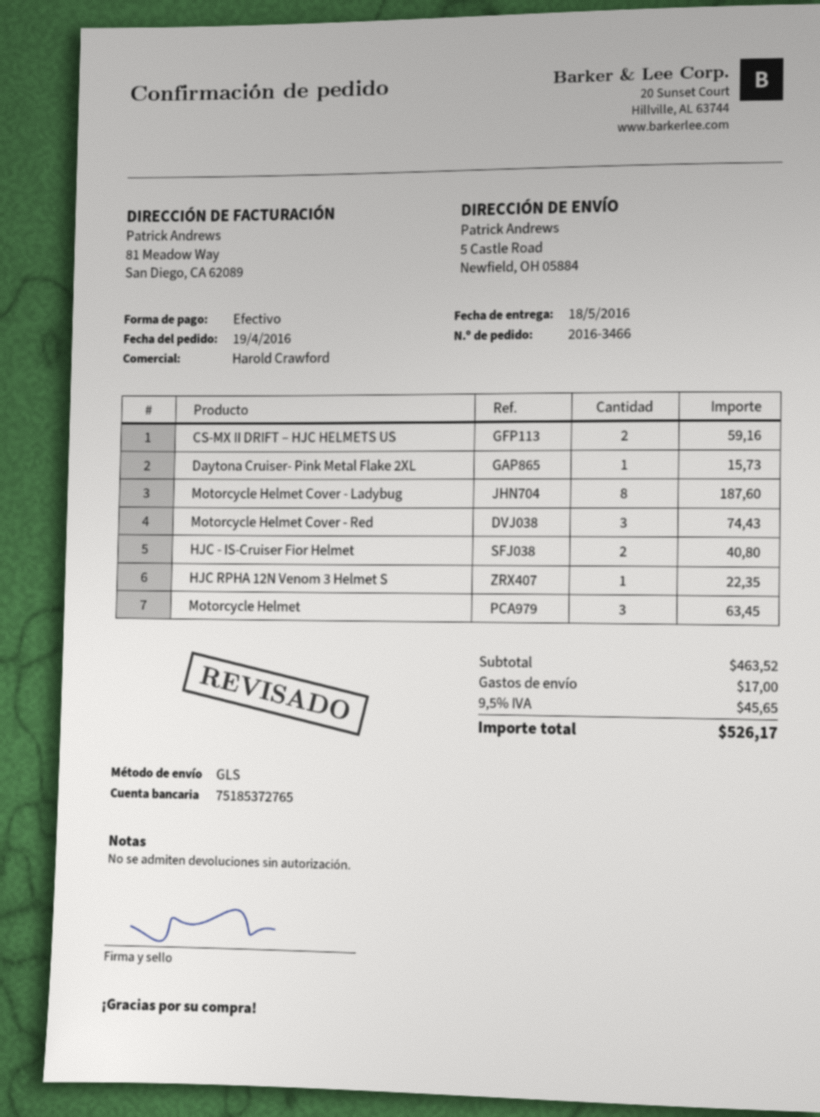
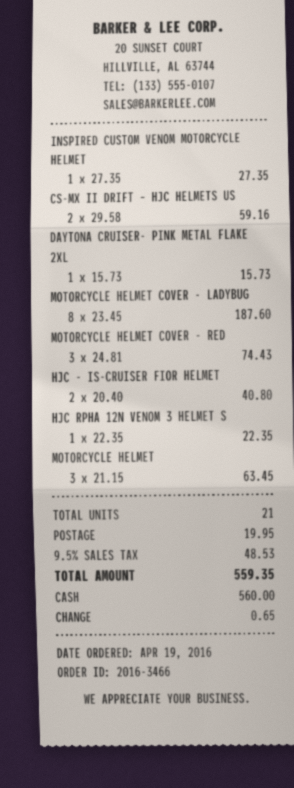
INSPIRED CUSTOM VENOM MOTORCYCLE HELMET: none -> 1 for 27.35
shipping: 17.00 -> 19.95
tax: 9.5% = 45.65 -> 9.5% = 48.53
total: 526.17 -> 559.35

